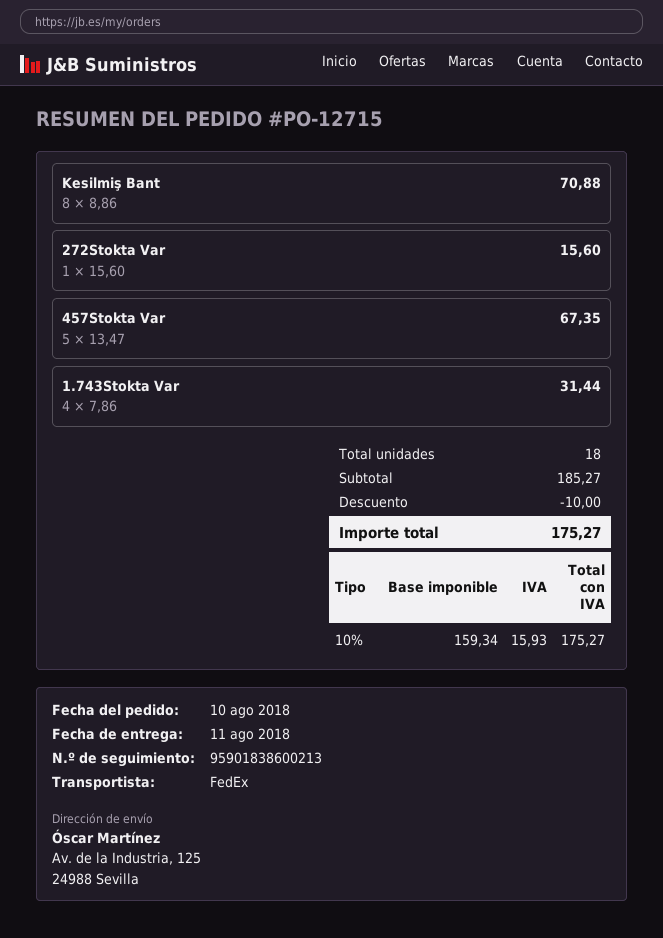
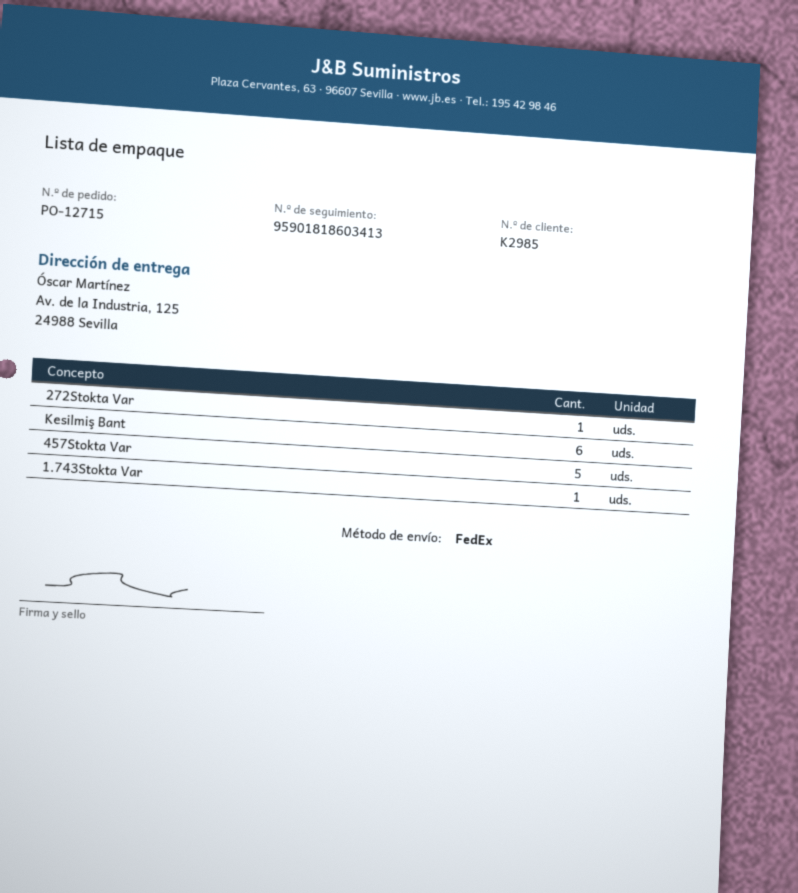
tracking number: 95901838600213 -> 95901818603413
Kesilmiş Bant: 8 -> 6
1.743Stokta Var: 4 -> 1

